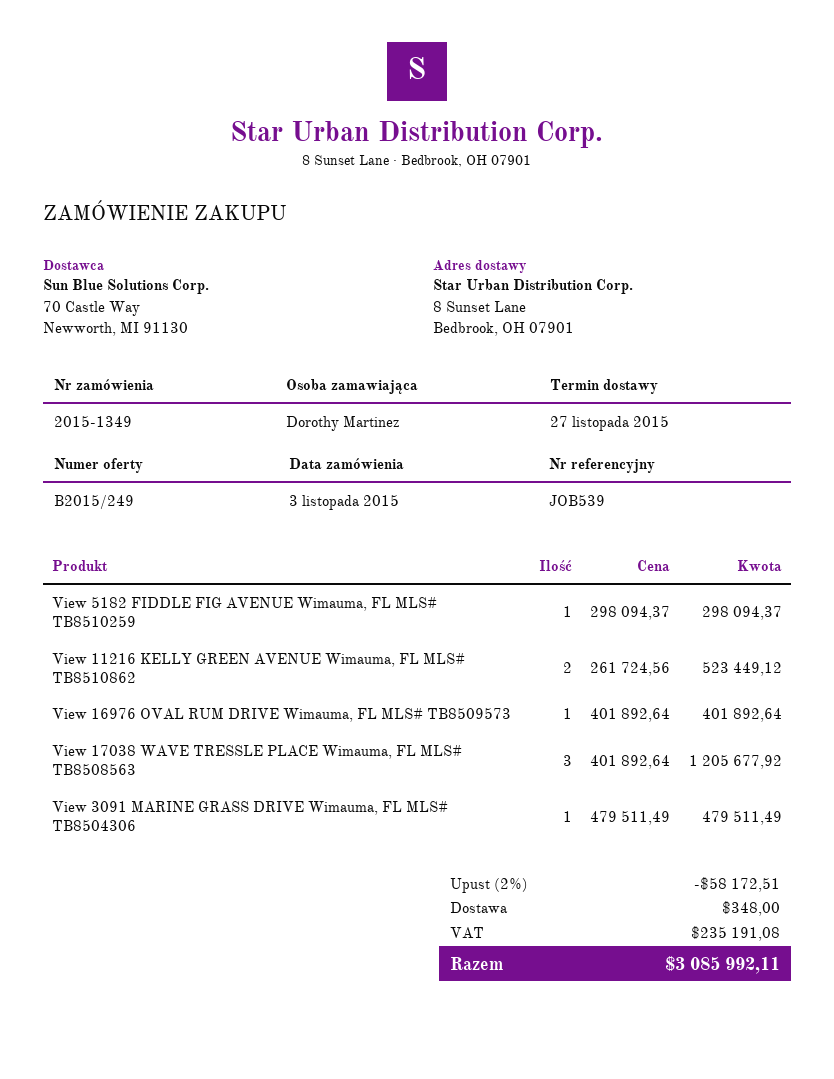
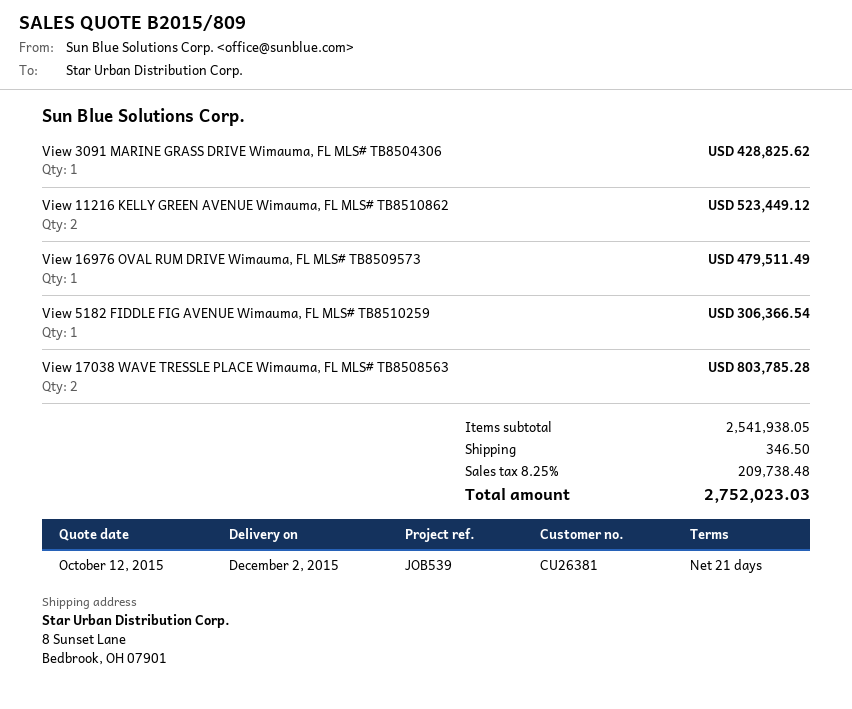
quote number: B2015/249 -> B2015/809
delivery date: 2015-11-27 -> 2015-12-02
View 5182 FIDDLE FIG AVENUE Wimauma, FL MLS# TB8510259: 1 for 298094.37 -> 1 for 306366.54
View 16976 OVAL RUM DRIVE Wimauma, FL MLS# TB8509573: 1 for 401892.64 -> 1 for 479511.49
View 17038 WAVE TRESSLE PLACE Wimauma, FL MLS# TB8508563: 3 for 1205677.92 -> 2 for 803785.28
View 3091 MARINE GRASS DRIVE Wimauma, FL MLS# TB8504306: 1 for 479511.49 -> 1 for 428825.62
discount: 2% = 58172.51 -> none
shipping: 348.00 -> 346.50
tax: 235191.08 -> 209738.48
total: 3085992.11 -> 2752023.03

